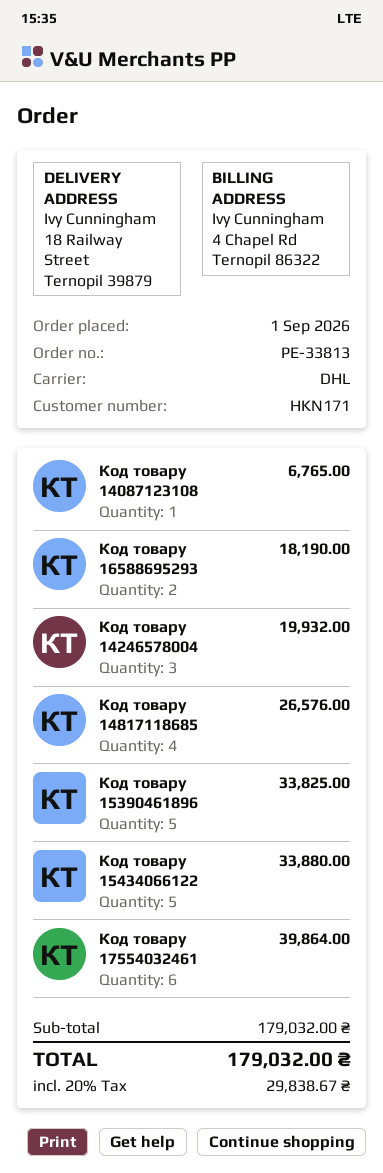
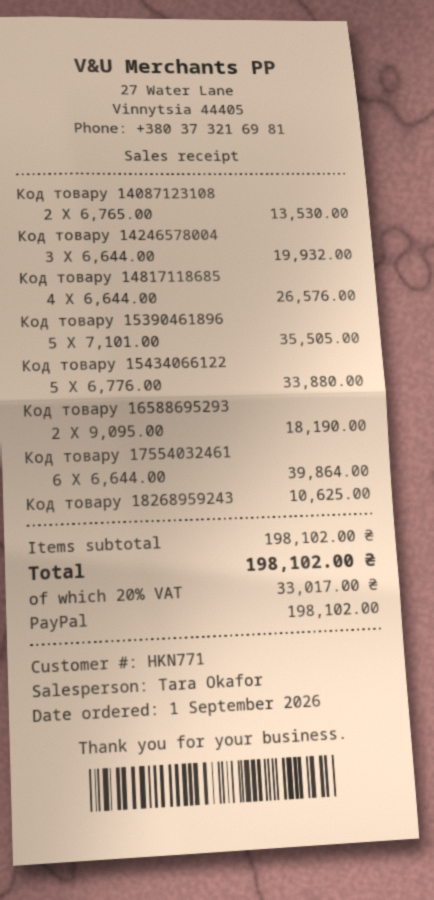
customer number: HKN171 -> HKN771
Код товару 14087123108: 1 for 6765.00 -> 2 for 13530.00
Код товару 15390461896: 5 for 33825.00 -> 5 for 35505.00
Код товару 18268959243: none -> 1 for 10625.00
subtotal: 179032.00 -> 198102.00
tax: 20% = 29838.67 -> 20% = 33017.00
total: 179032.00 -> 198102.00

